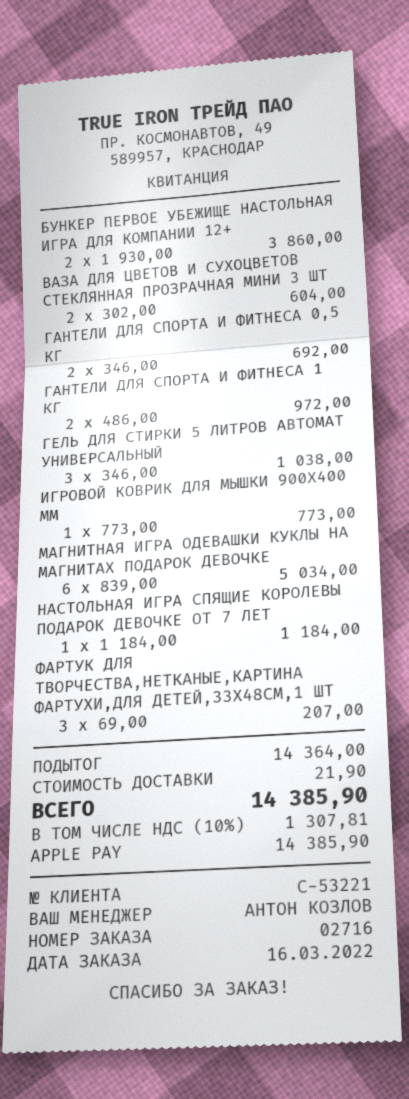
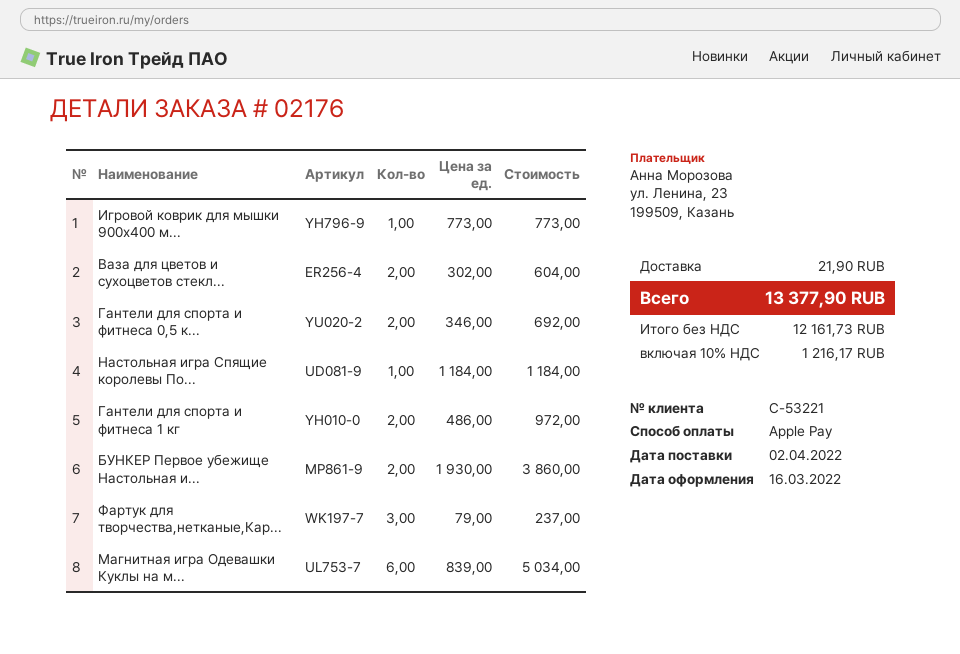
order number: 02716 -> 02176
ГЕЛЬ ДЛЯ СТИРКИ 5 ЛИТРОВ АВТОМАТ УНИВЕРСАЛЬНЫЙ: 3 x 346.00 = 1038.00 -> none
ФАРТУК ДЛЯ ТВОРЧЕСТВА,НЕТКАНЫЕ,КАРТИНА ФАРТУХИ,ДЛЯ ДЕТЕЙ,33X48CM,1 ШТ: 3 x 69.00 = 207.00 -> 3 x 79.00 = 237.00
tax: 10% = 1307.81 -> 10% = 1216.17
total: 14385.90 -> 13377.90

